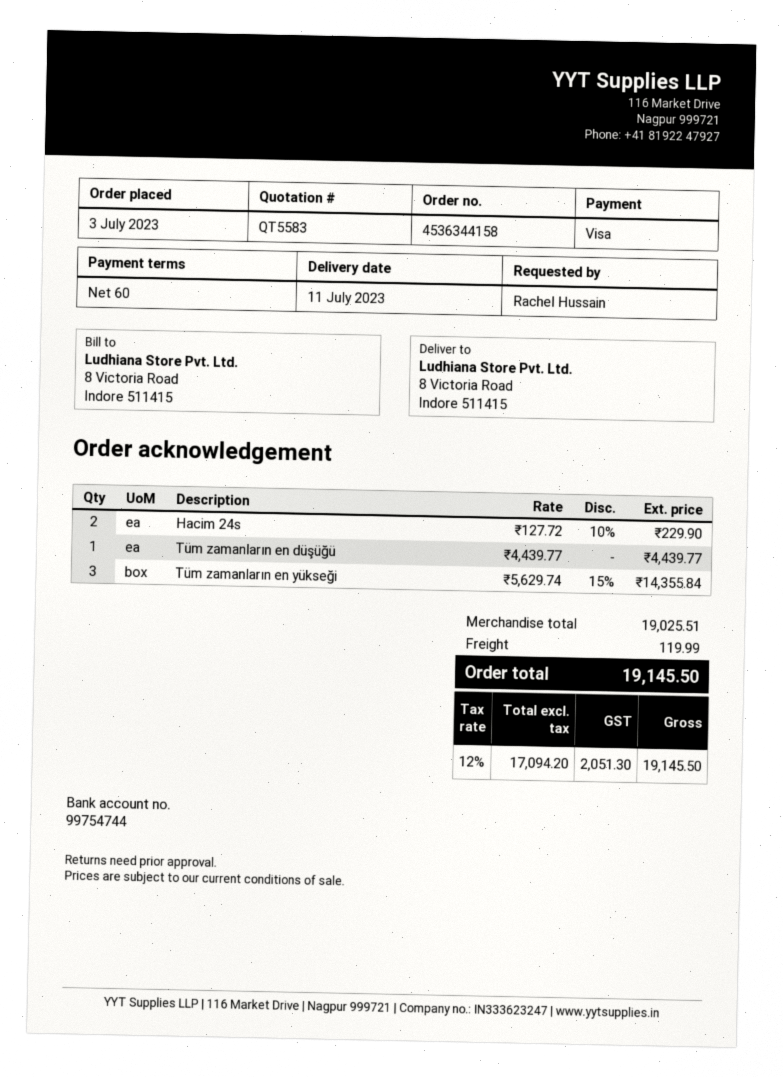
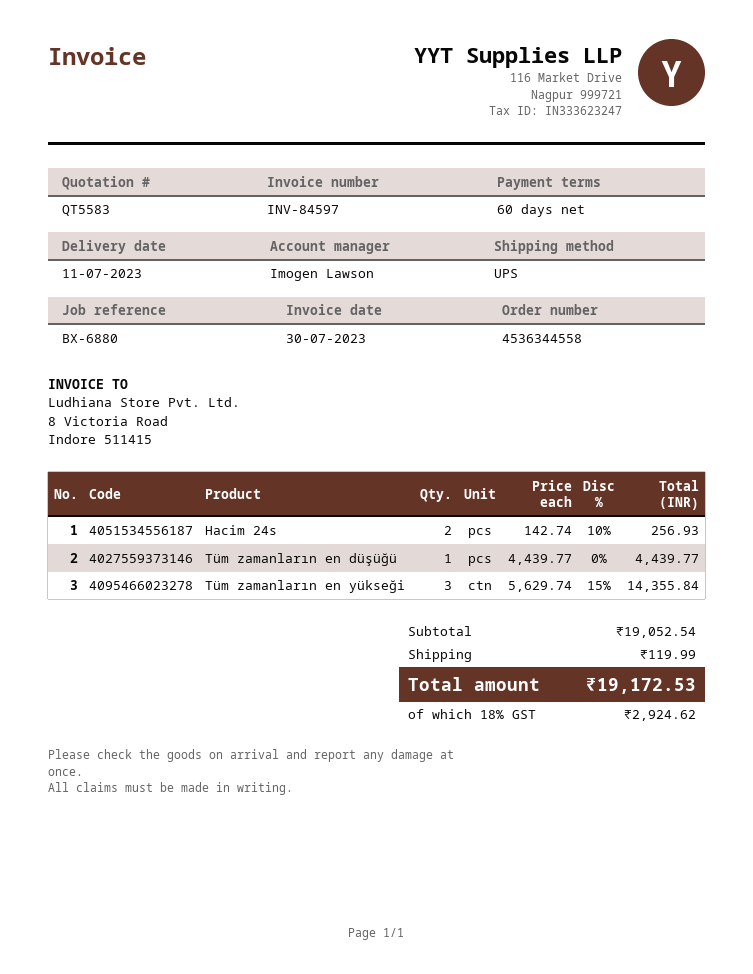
order number: 4536344158 -> 4536344558
Hacim 24s: 2 x 127.72 - 10% = 229.90 -> 2 x 142.74 - 10% = 256.93
subtotal: 19025.51 -> 19052.54
tax: 12% = 2051.30 -> 18% = 2924.62
total: 19145.50 -> 19172.53

